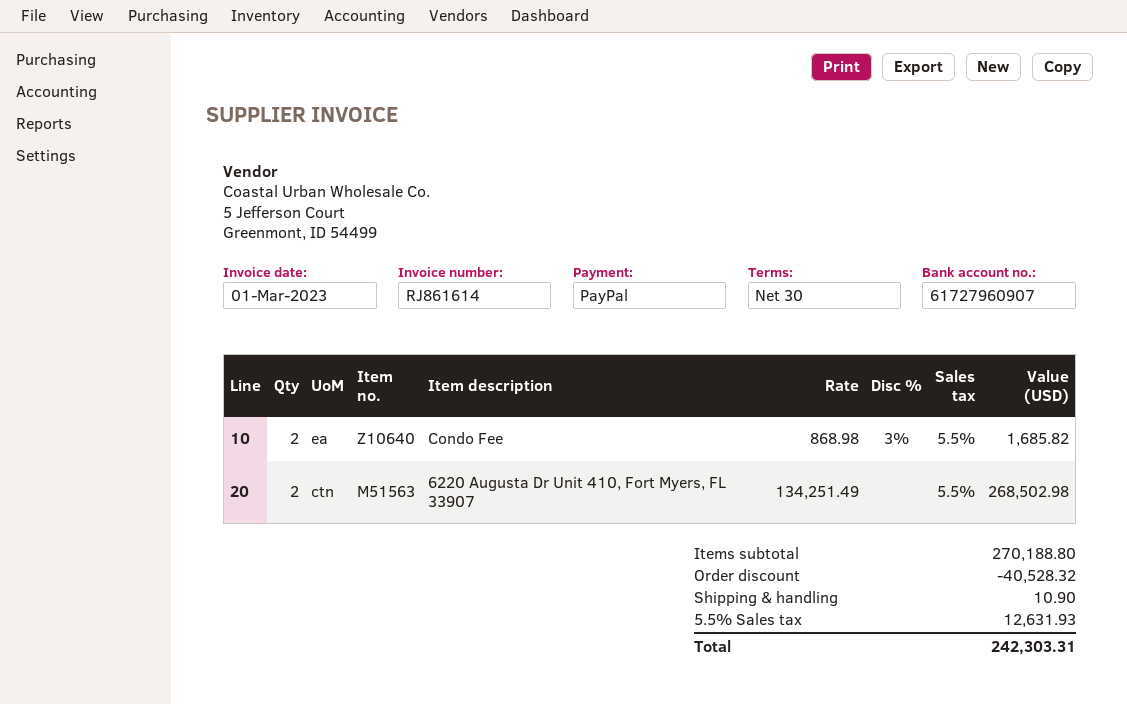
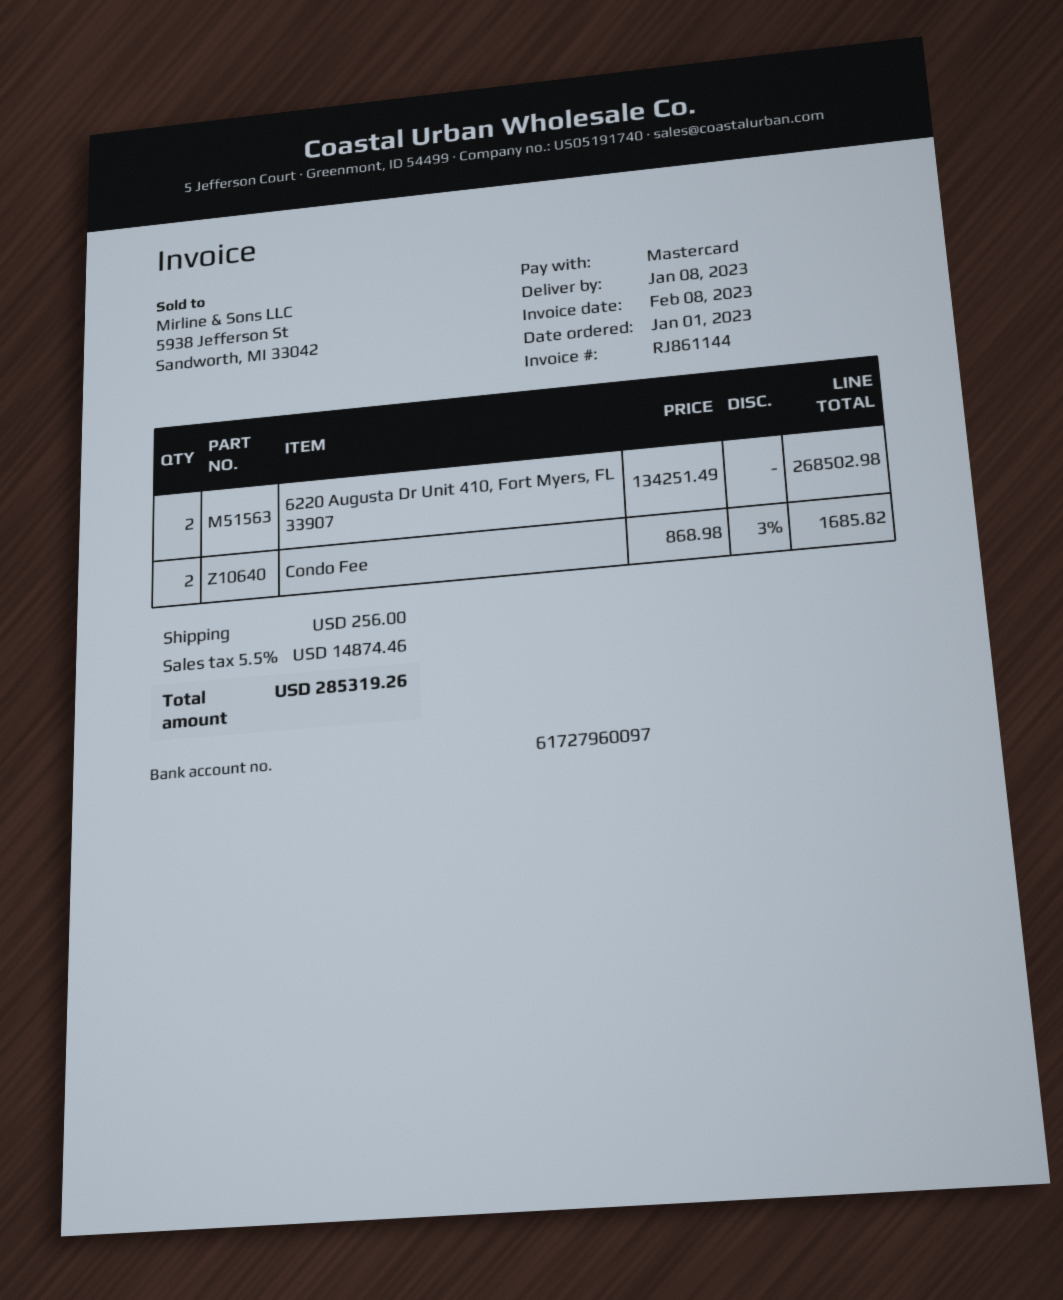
invoice number: RJ861614 -> RJ861144
invoice date: 2023-03-01 -> 2023-02-08
payment method: PayPal -> Mastercard
bank account: 61727960907 -> 61727960097
discount: 40528.32 -> none
shipping: 10.90 -> 256.00
tax: 5.5% = 12631.93 -> 5.5% = 14874.46
total: 242303.31 -> 285319.26

